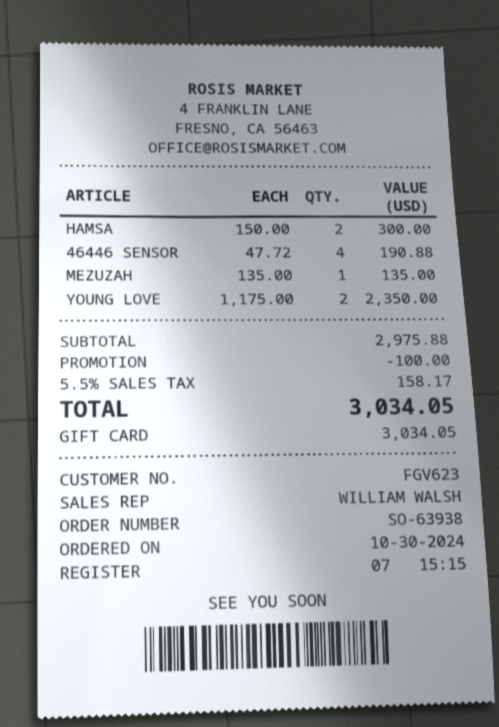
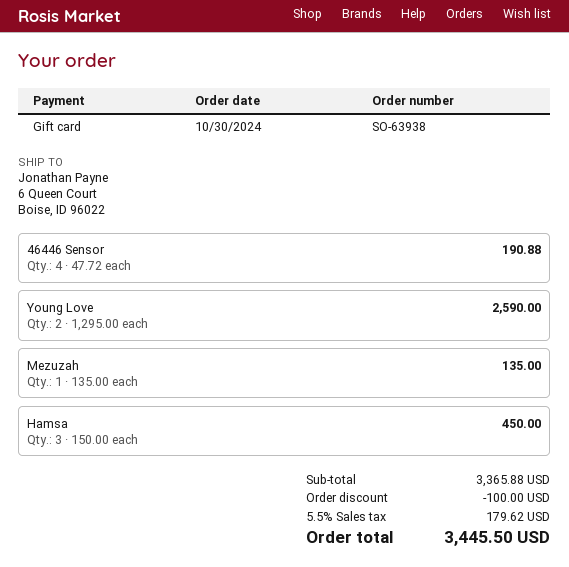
HAMSA: 2 x 150.00 = 300.00 -> 3 x 150.00 = 450.00
YOUNG LOVE: 2 x 1175.00 = 2350.00 -> 2 x 1295.00 = 2590.00
subtotal: 2975.88 -> 3365.88
tax: 5.5% = 158.17 -> 5.5% = 179.62
total: 3034.05 -> 3445.50

